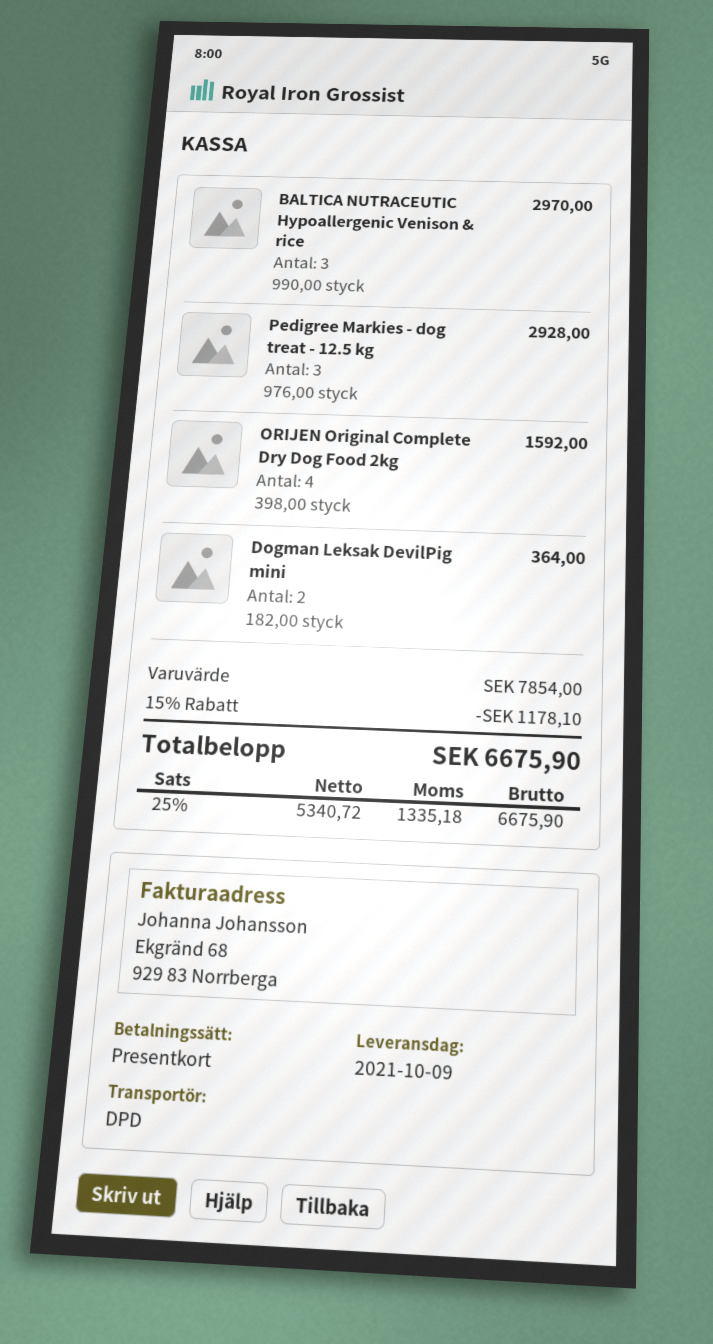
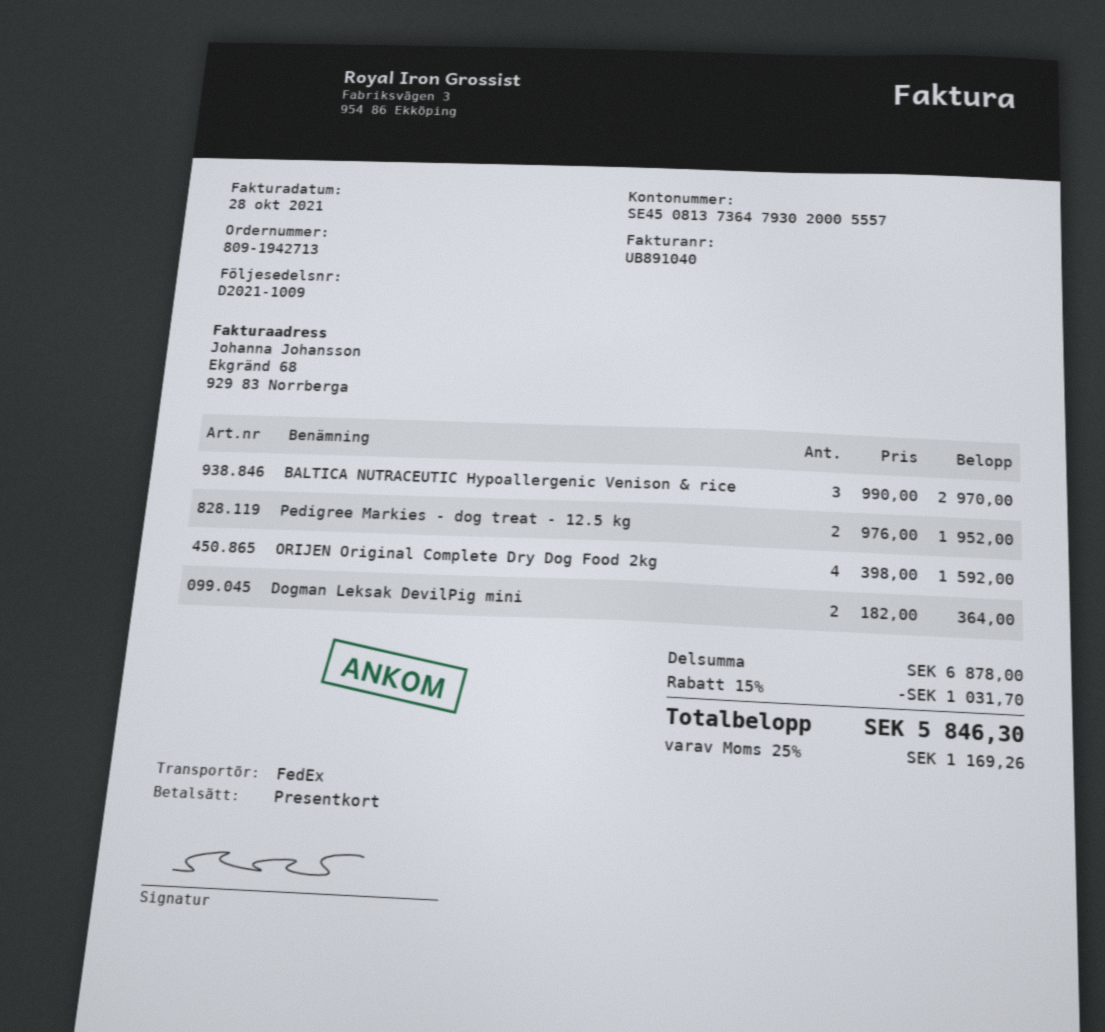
shipping method: DPD -> FedEx
Pedigree Markies - dog treat - 12.5 kg: 3 x 976.00 = 2928.00 -> 2 x 976.00 = 1952.00
subtotal: 7854.00 -> 6878.00
discount: 15% = 1178.10 -> 15% = 1031.70
tax: 25% = 1335.18 -> 25% = 1169.26
total: 6675.90 -> 5846.30

